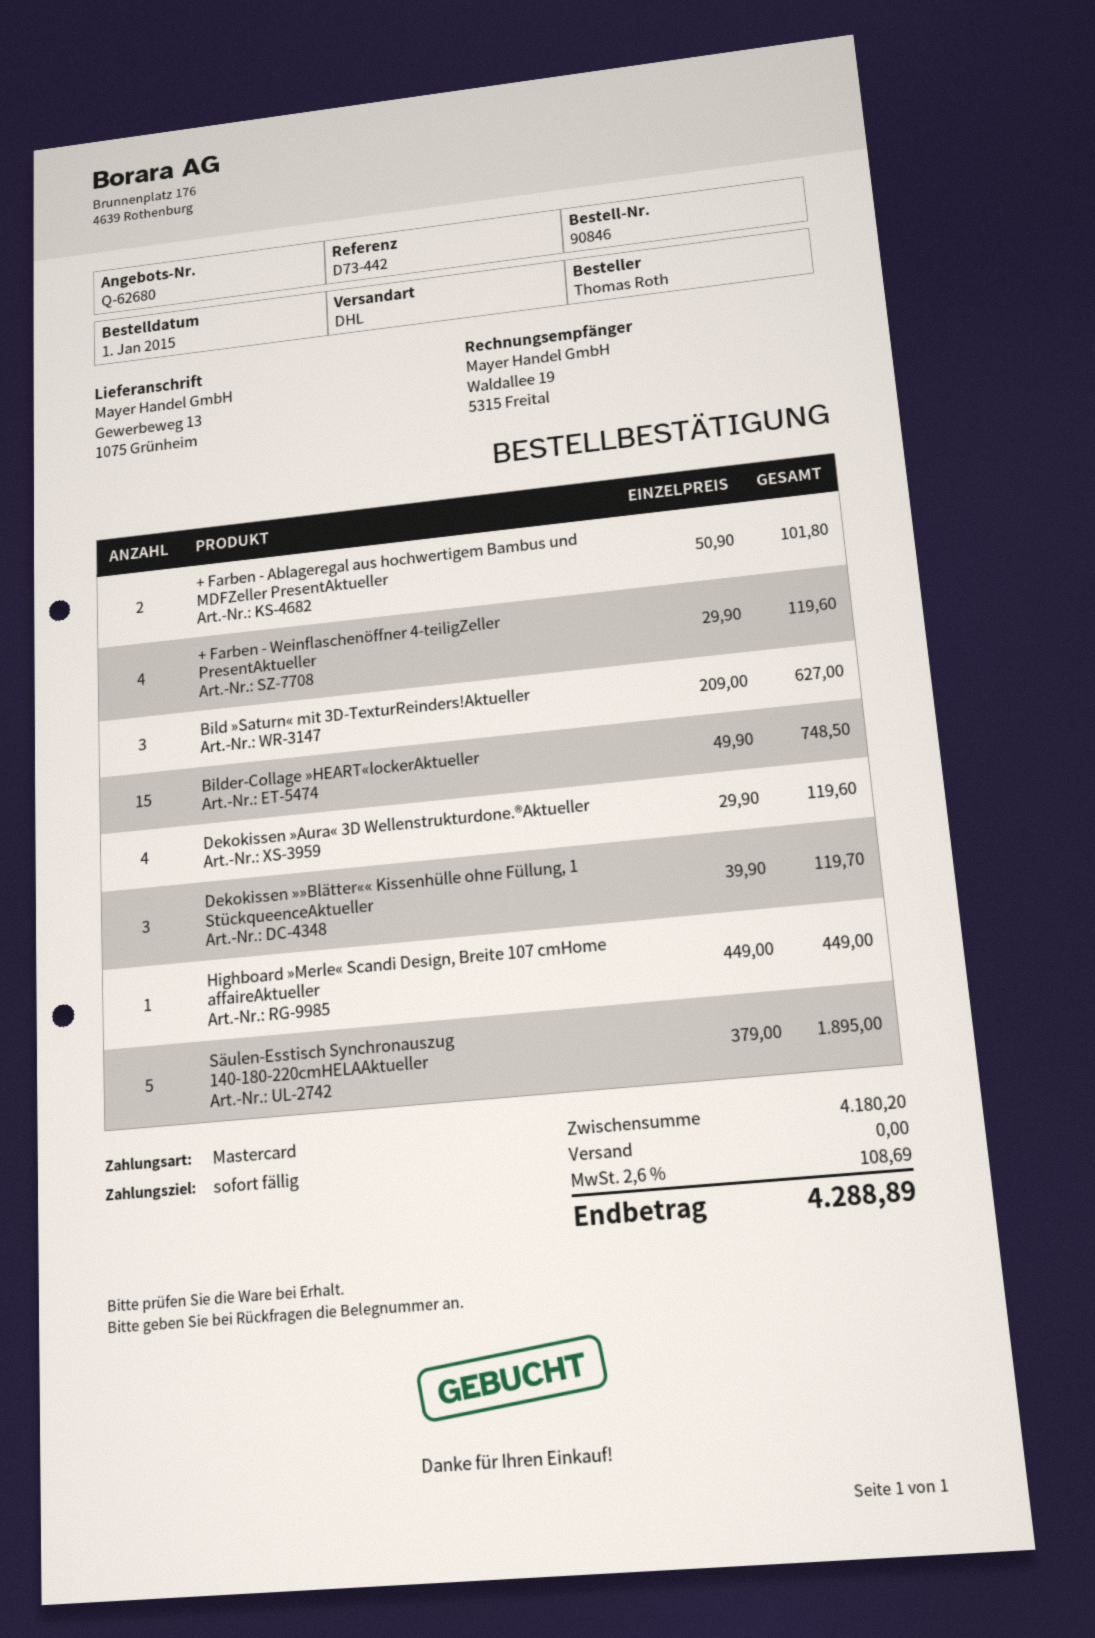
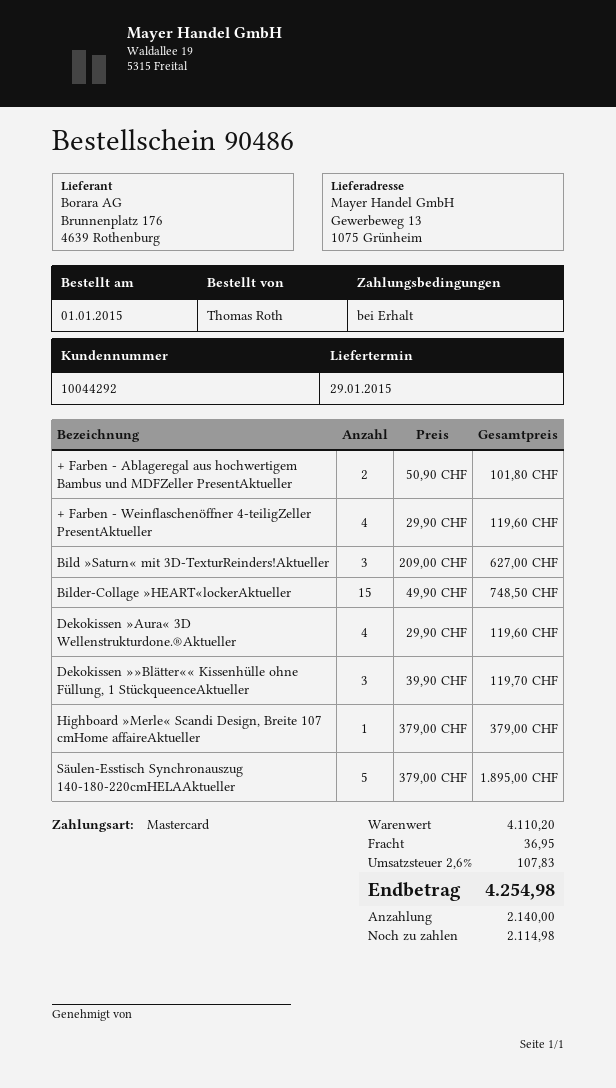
order number: 90846 -> 90486
Highboard »Merle« Scandi Design, Breite 107 cmHome affaireAktueller: 1 x 449.00 = 449.00 -> 1 x 379.00 = 379.00
subtotal: 4180.20 -> 4110.20
shipping: 0.00 -> 36.95
tax: 2.6% = 108.69 -> 2.6% = 107.83
total: 4288.89 -> 4254.98

